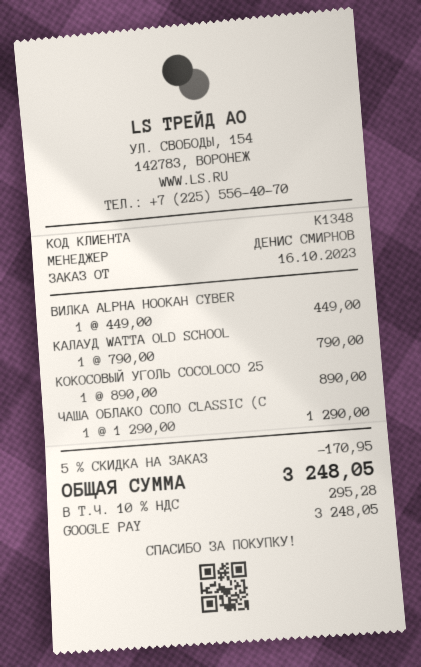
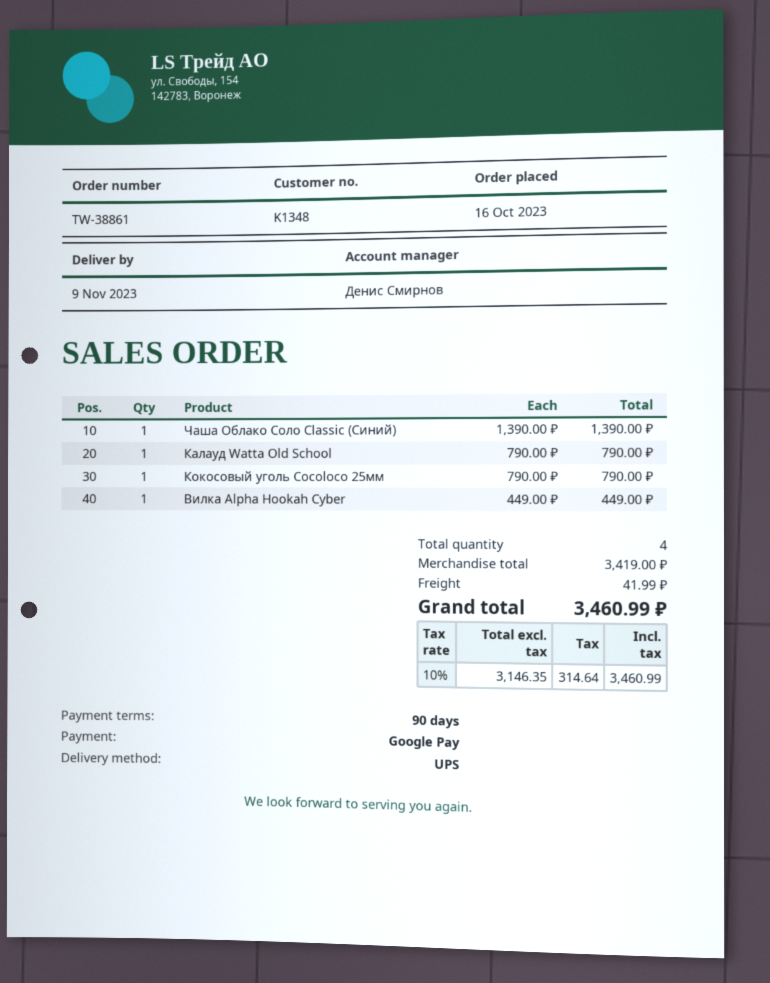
КОКОСОВЫЙ УГОЛЬ COCOLOCO 25: 1 x 890.00 = 890.00 -> 1 x 790.00 = 790.00
ЧАША ОБЛАКО СОЛО CLASSIC (С: 1 x 1290.00 = 1290.00 -> 1 x 1390.00 = 1390.00
discount: 5% = 170.95 -> none
shipping: none -> 41.99
tax: 10% = 295.28 -> 10% = 314.64
total: 3248.05 -> 3460.99

